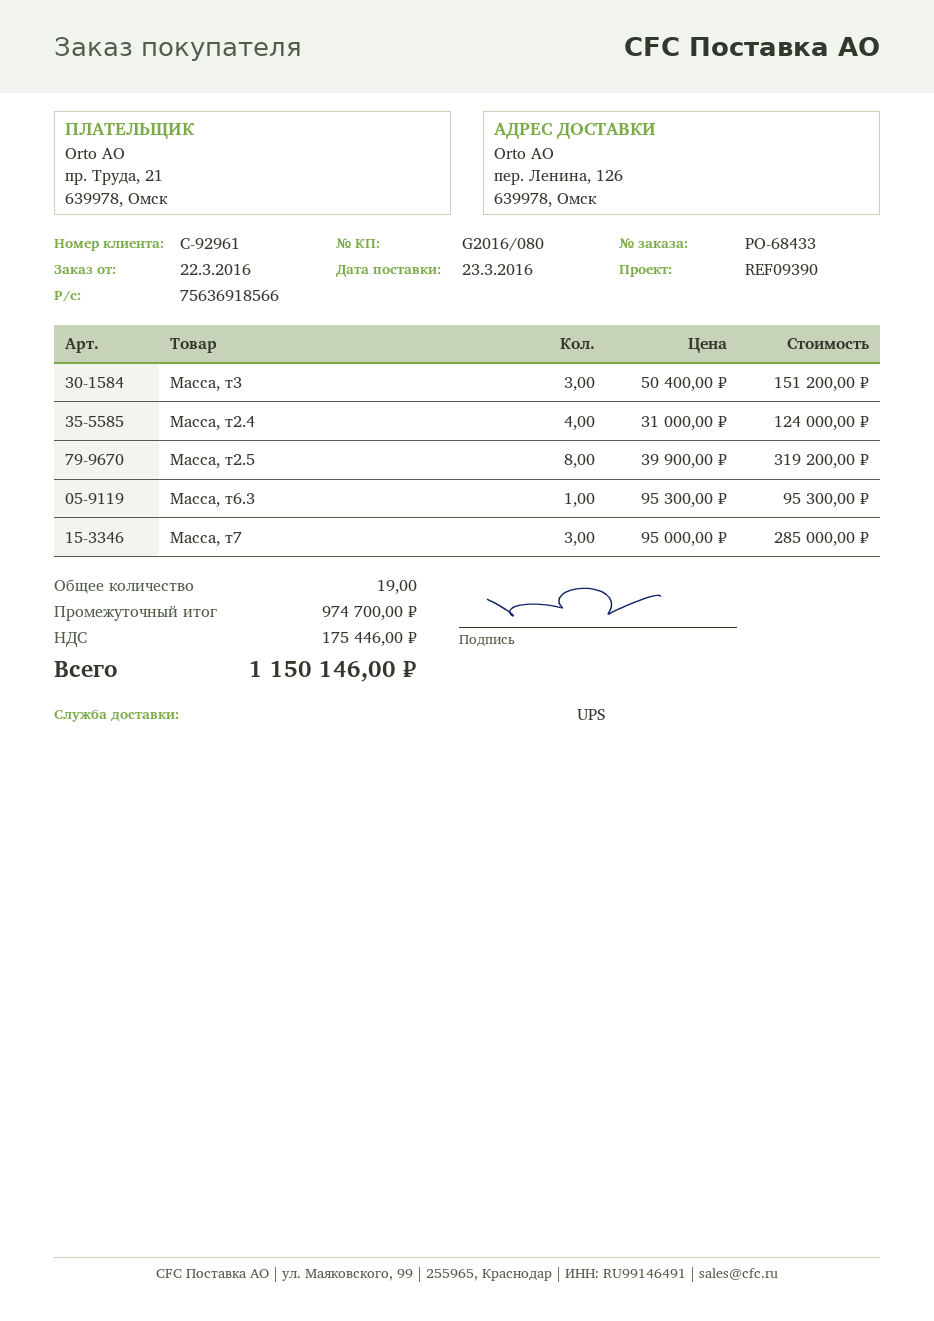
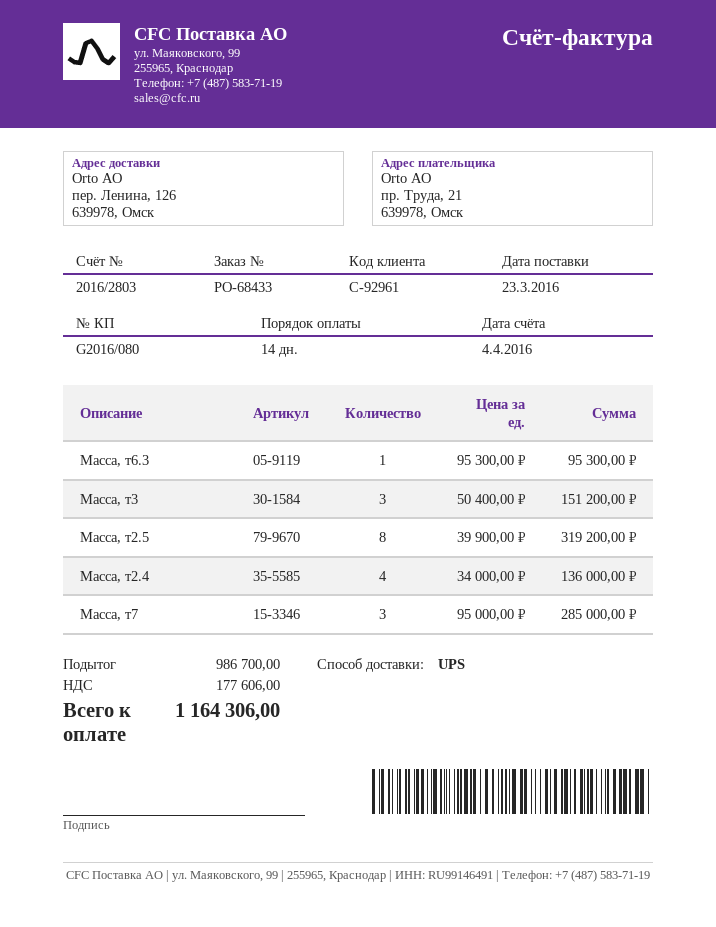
Масса, т2.4: 4 x 31000.00 = 124000.00 -> 4 x 34000.00 = 136000.00
subtotal: 974700.00 -> 986700.00
tax: 175446.00 -> 177606.00
total: 1150146.00 -> 1164306.00

